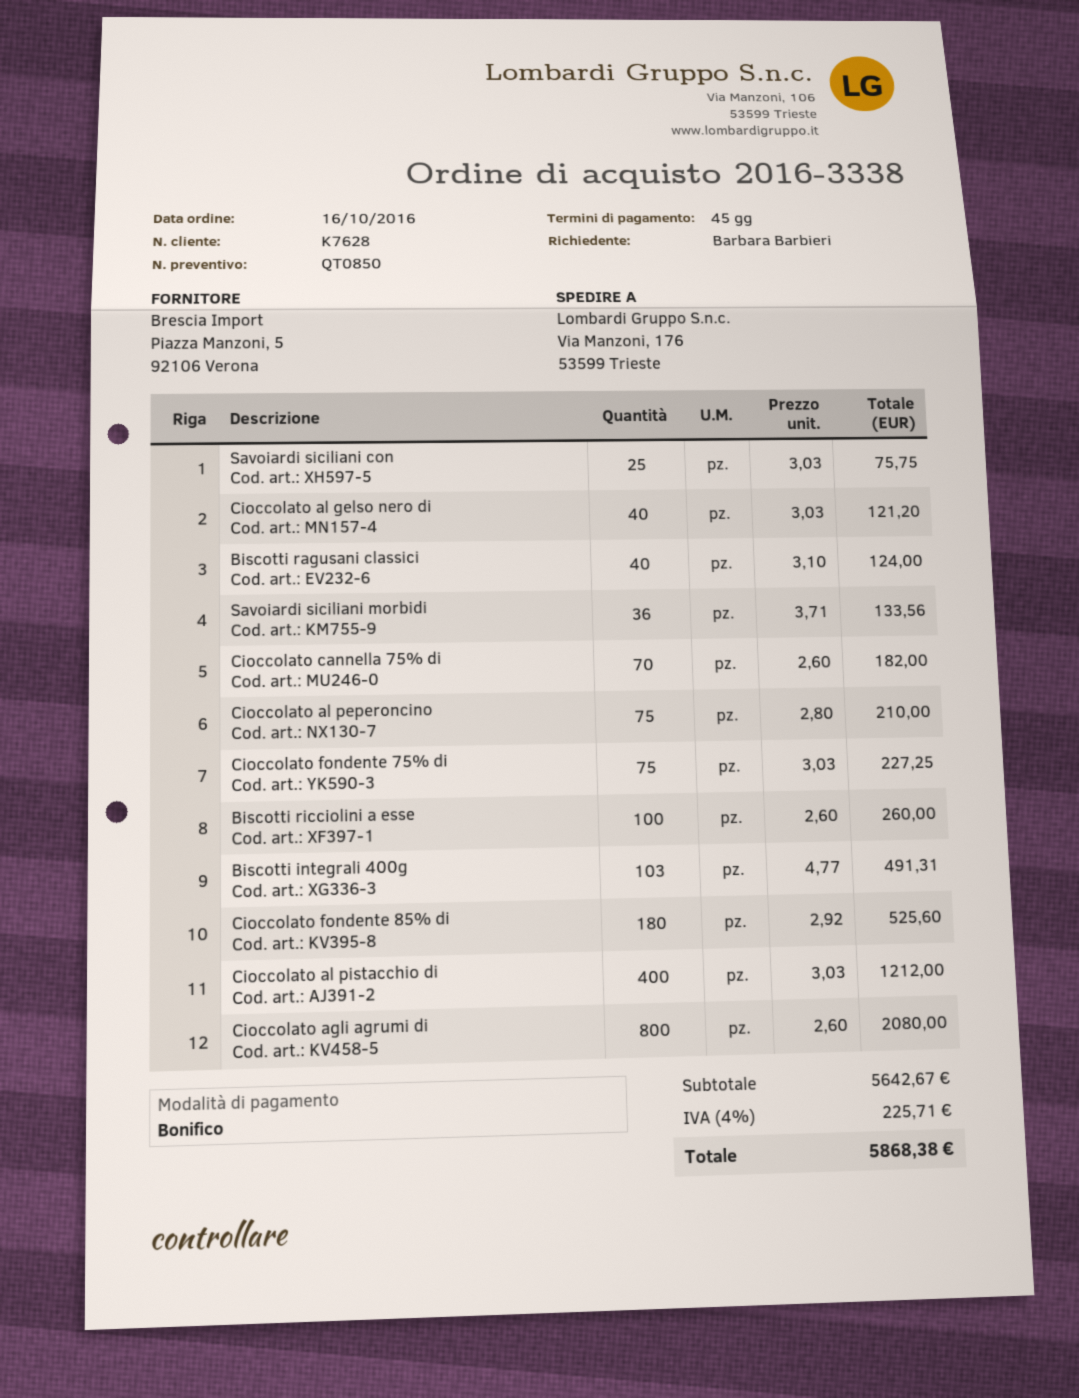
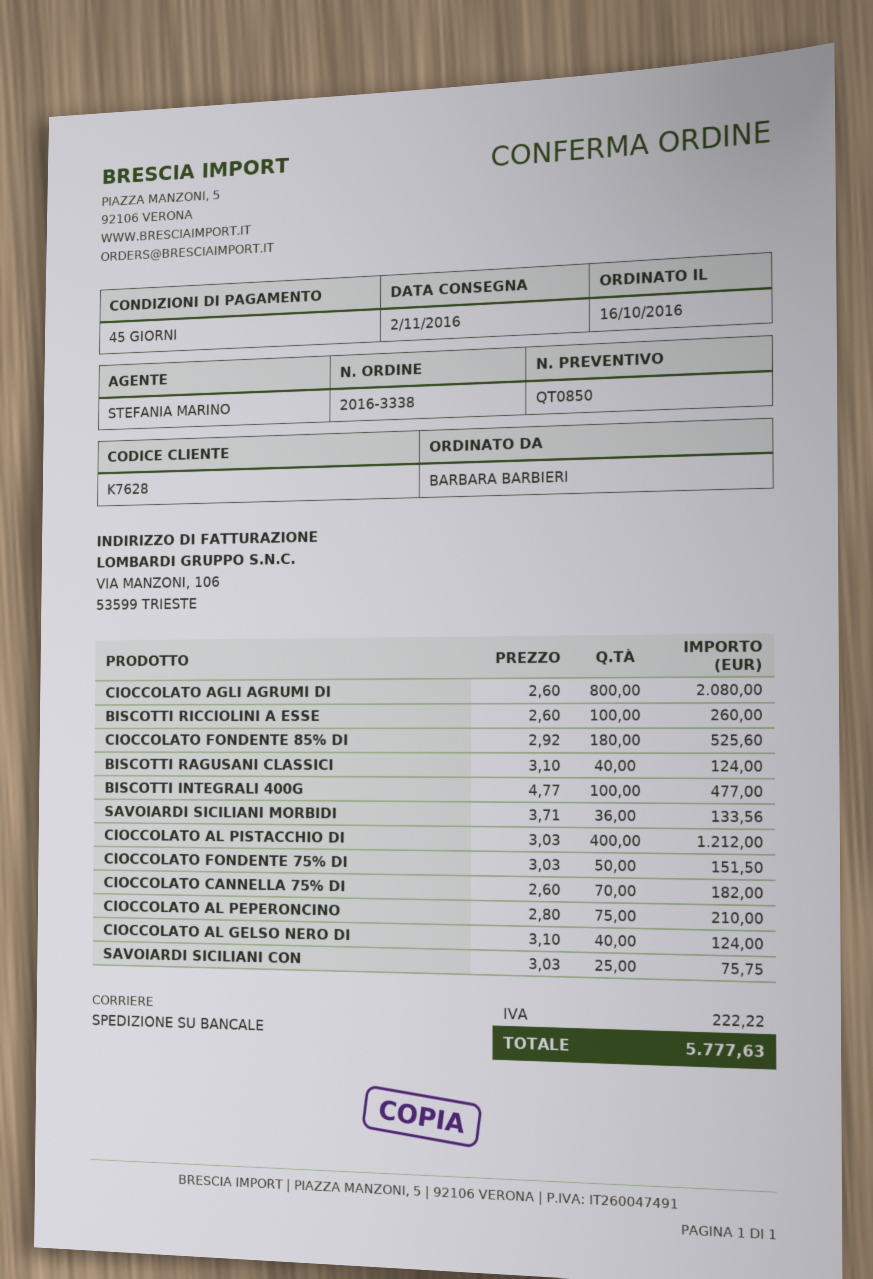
Cioccolato al gelso nero di: 40 x 3.03 = 121.20 -> 40 x 3.10 = 124.00
Cioccolato fondente 75% di: 75 x 3.03 = 227.25 -> 50 x 3.03 = 151.50
Biscotti integrali 400g: 103 x 4.77 = 491.31 -> 100 x 4.77 = 477.00
tax: 225.71 -> 222.22
total: 5868.38 -> 5777.63

